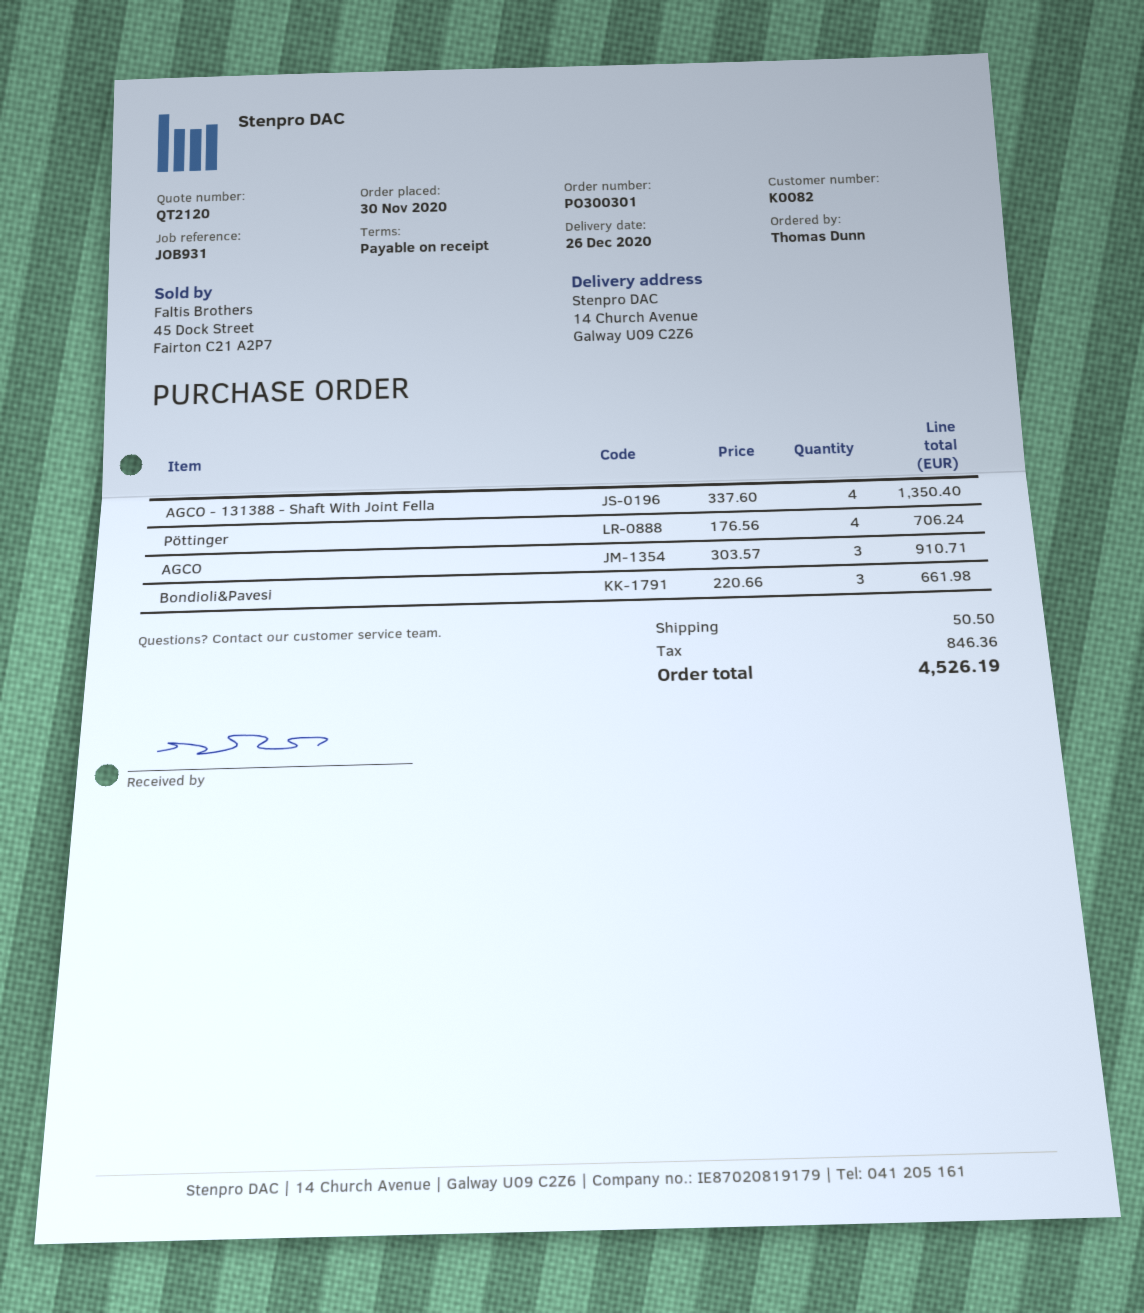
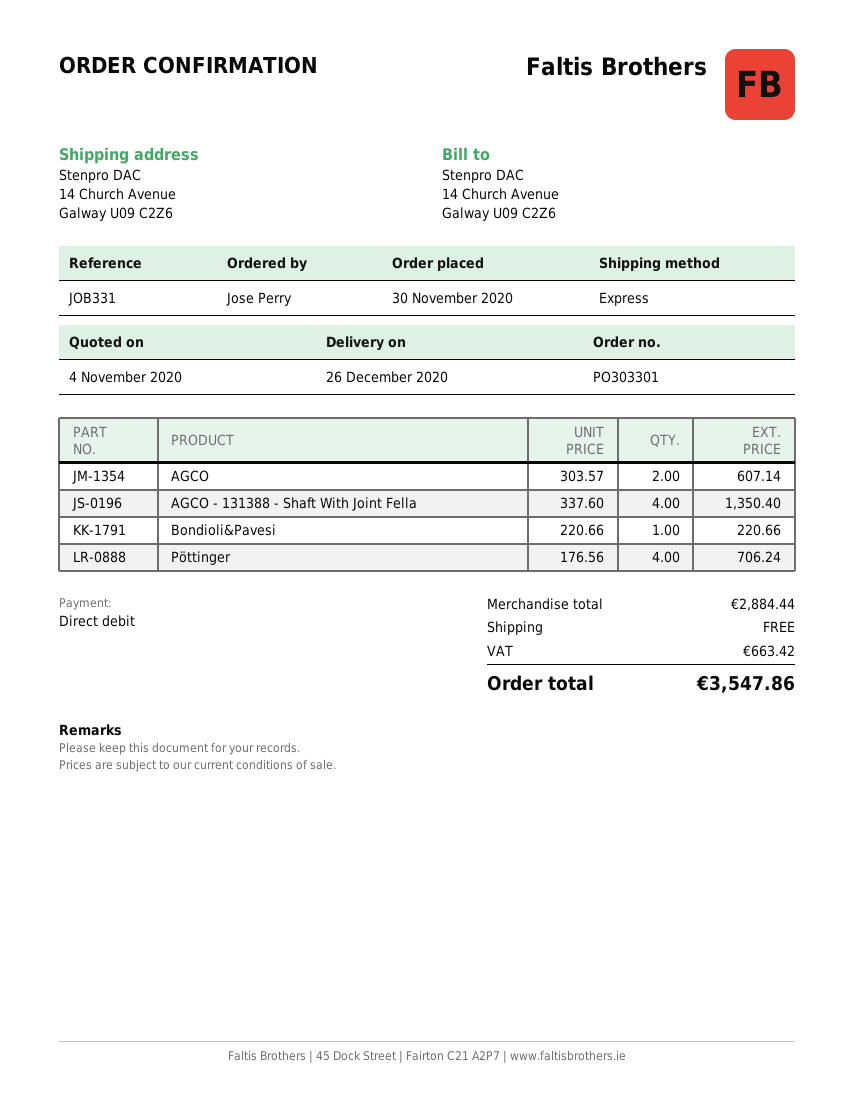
order number: PO300301 -> PO303301
reference: JOB931 -> JOB331
ordered by: Thomas Dunn -> Jose Perry
AGCO: 3 x 303.57 = 910.71 -> 2 x 303.57 = 607.14
Bondioli&Pavesi: 3 x 220.66 = 661.98 -> 1 x 220.66 = 220.66
shipping: 50.50 -> 0.00
tax: 846.36 -> 663.42
total: 4526.19 -> 3547.86

